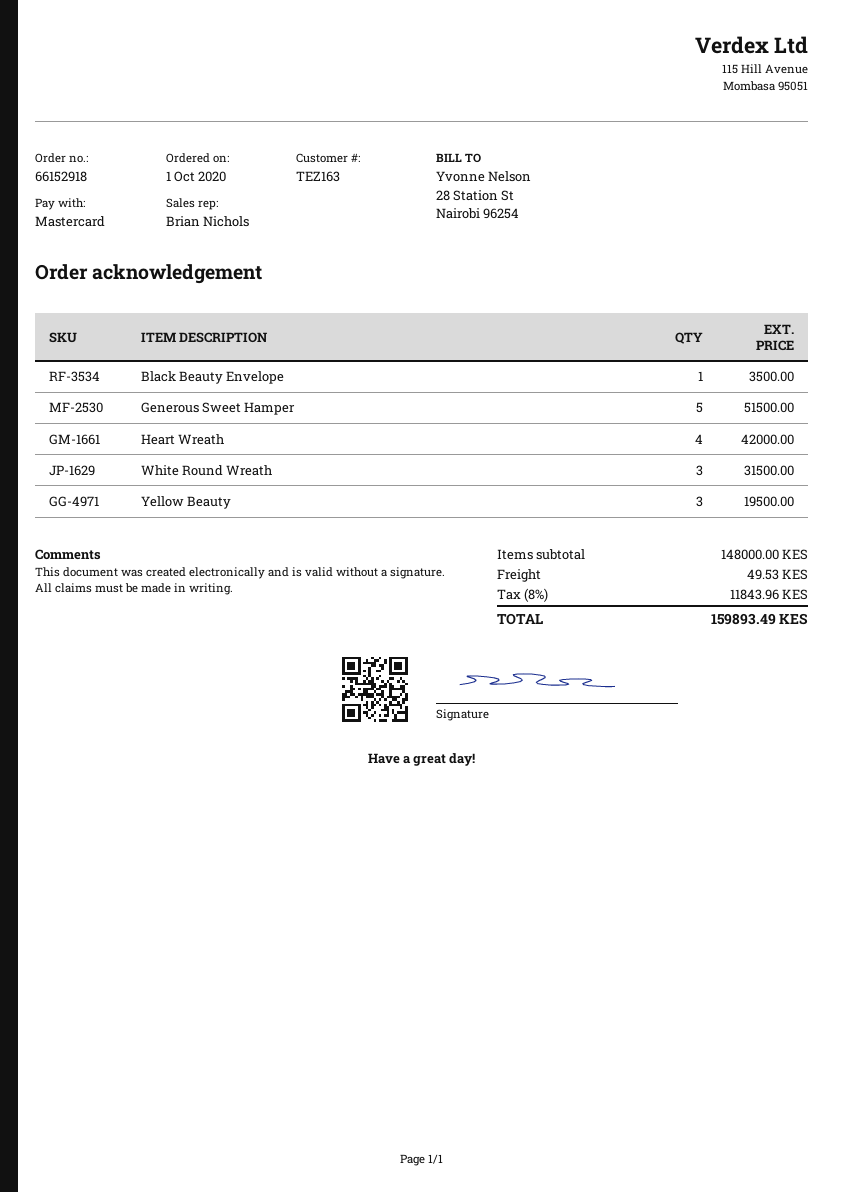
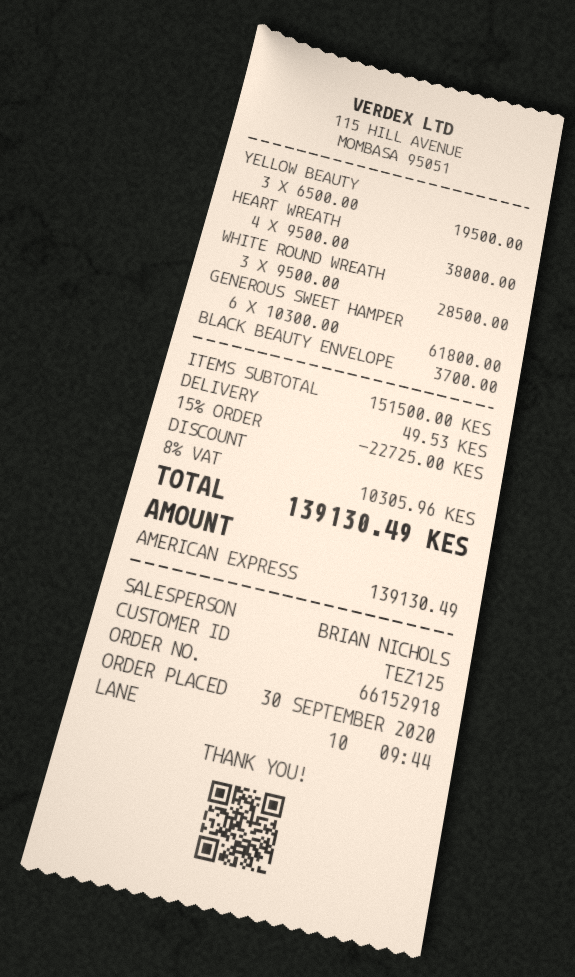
order date: 2020-10-01 -> 2020-09-30
customer number: TEZ163 -> TEZ125
payment method: Mastercard -> American Express
Black Beauty Envelope: 1 for 3500.00 -> 1 for 3700.00
Generous Sweet Hamper: 5 for 51500.00 -> 6 for 61800.00
Heart Wreath: 4 for 42000.00 -> 4 for 38000.00
White Round Wreath: 3 for 31500.00 -> 3 for 28500.00
subtotal: 148000.00 -> 151500.00
discount: none -> 15% = 22725.00
tax: 8% = 11843.96 -> 8% = 10305.96
total: 159893.49 -> 139130.49

